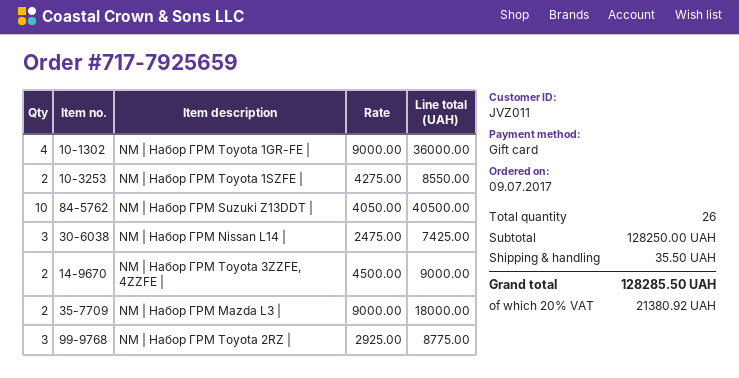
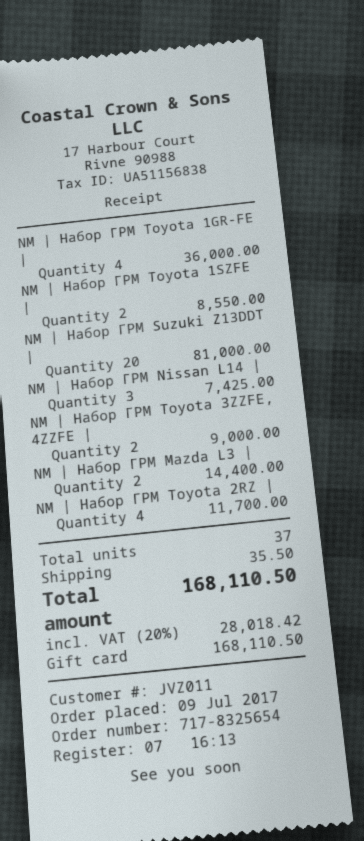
order number: 717-7925659 -> 717-8325654
NM | Набор ГРМ Suzuki Z13DDT |: 10 for 40500.00 -> 20 for 81000.00
NM | Набор ГРМ Mazda L3 |: 2 for 18000.00 -> 2 for 14400.00
NM | Набор ГРМ Toyota 2RZ |: 3 for 8775.00 -> 4 for 11700.00
total quantity: 26 -> 37
tax: 20% = 21380.92 -> 20% = 28018.42
total: 128285.50 -> 168110.50

